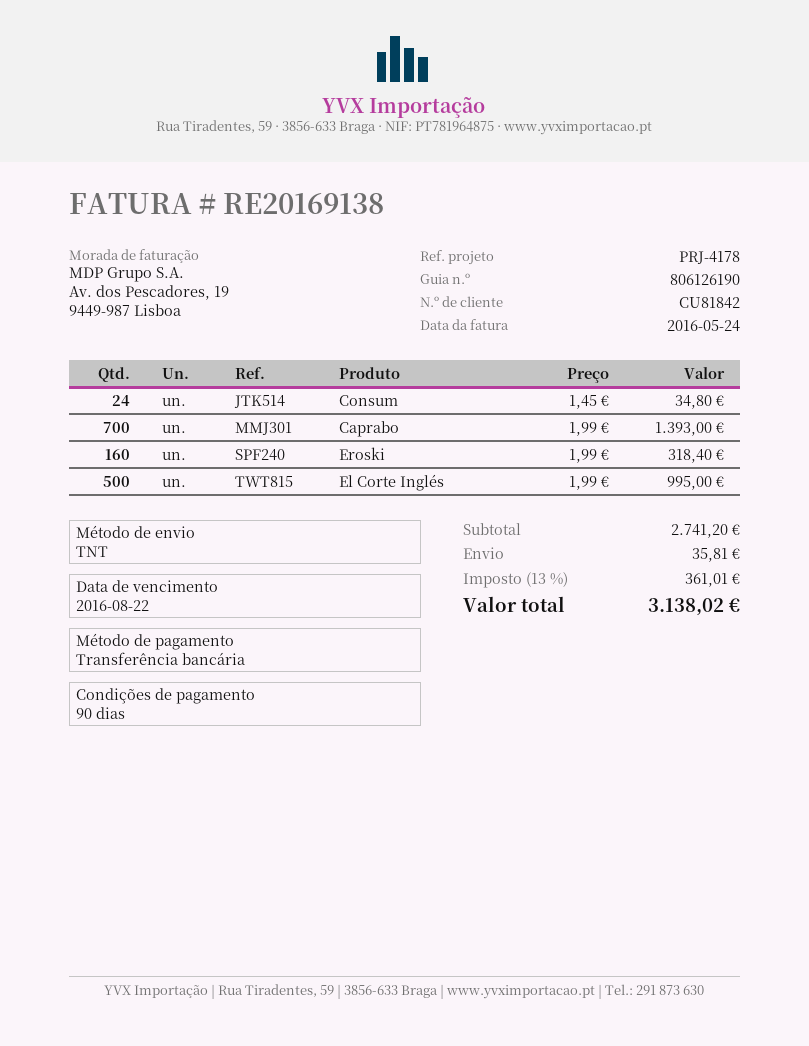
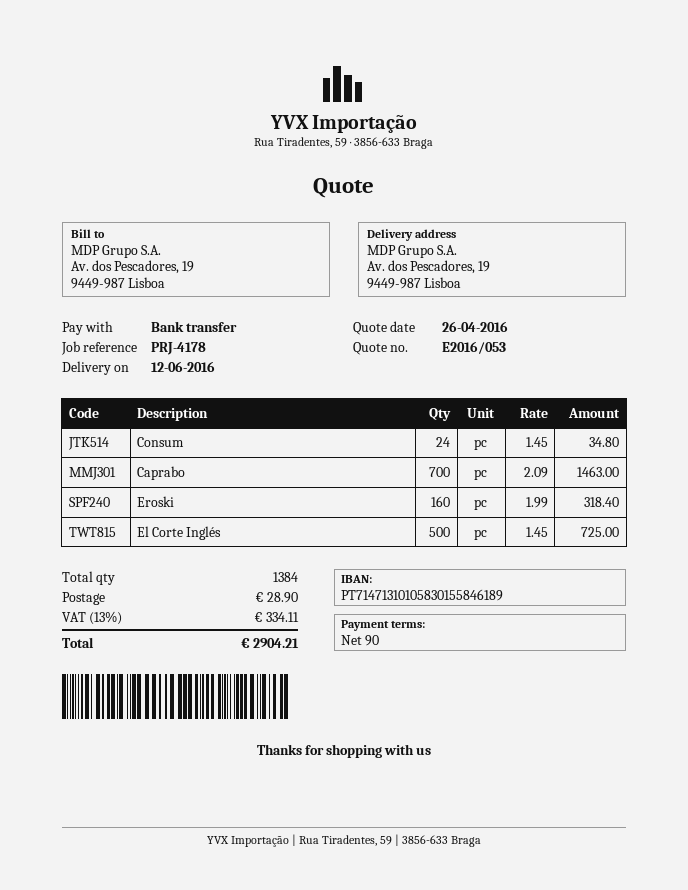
Caprabo: 700 x 1.99 = 1393.00 -> 700 x 2.09 = 1463.00
El Corte Inglés: 500 x 1.99 = 995.00 -> 500 x 1.45 = 725.00
shipping: 35.81 -> 28.90
tax: 13% = 361.01 -> 13% = 334.11
total: 3138.02 -> 2904.21

